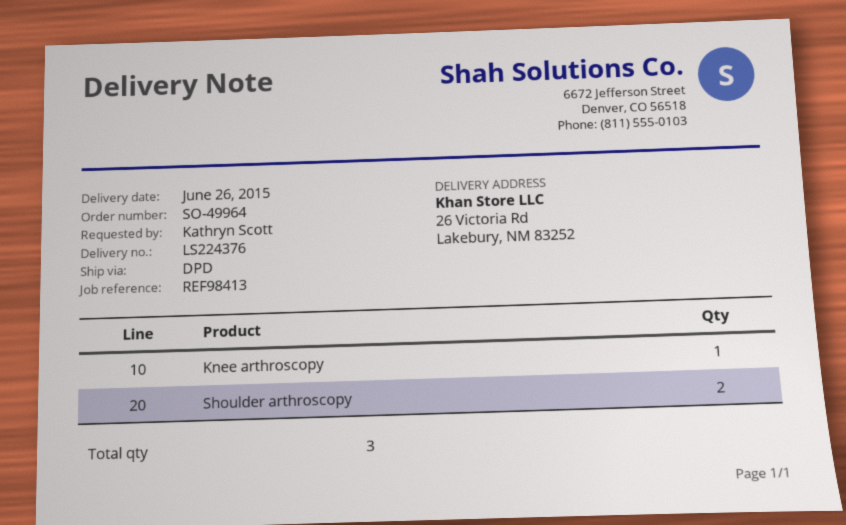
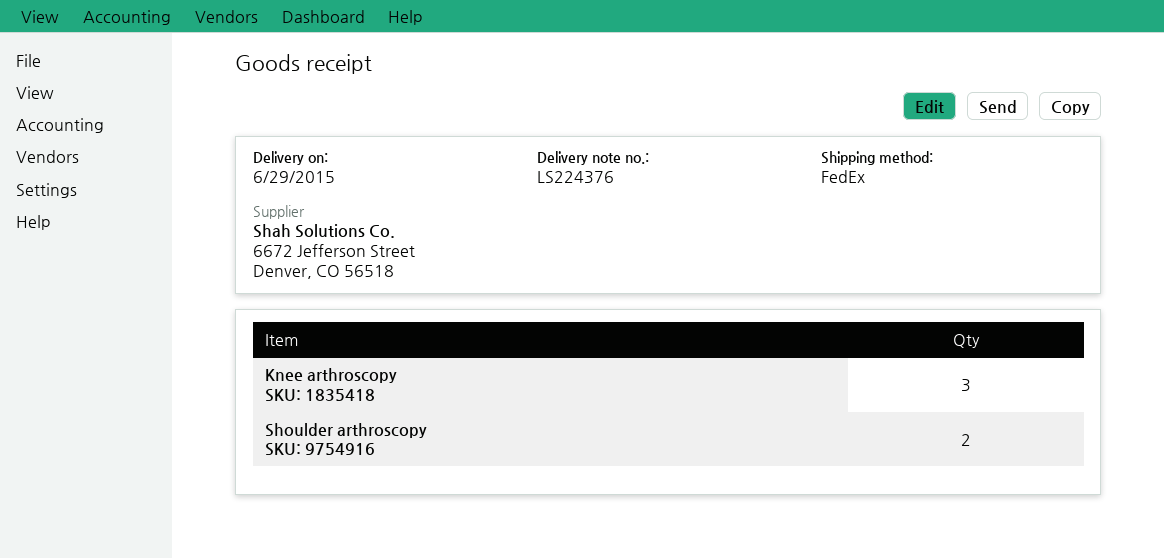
delivery date: 2015-06-26 -> 2015-06-29
shipping method: DPD -> FedEx
Knee arthroscopy: 1 -> 3

